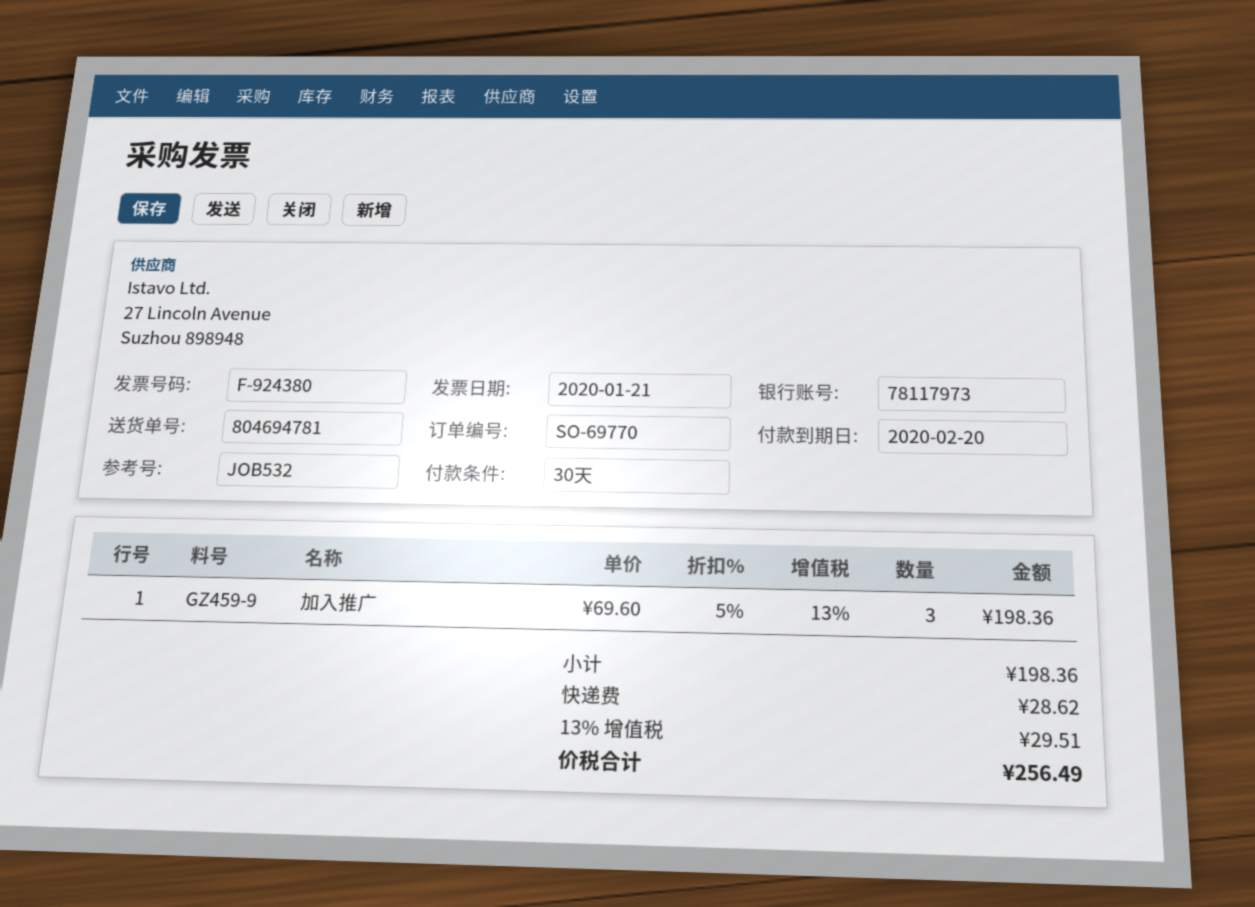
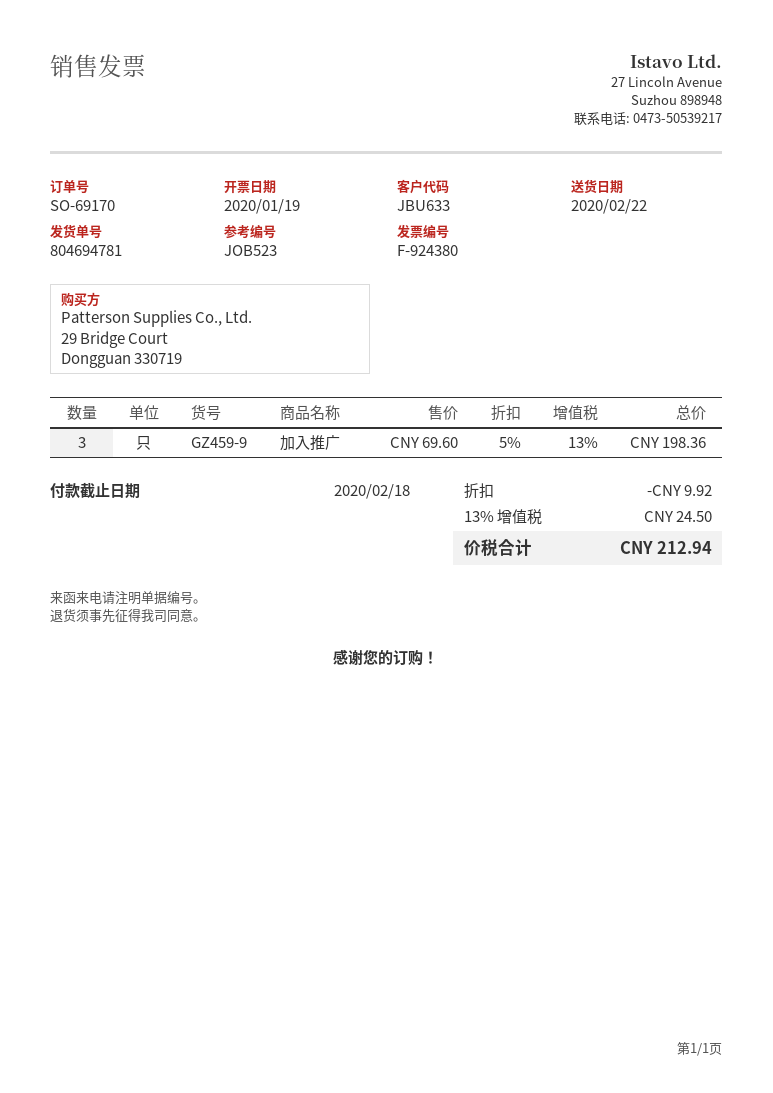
order number: SO-69770 -> SO-69170
invoice date: 2020-01-21 -> 2020-01-19
due date: 2020-02-20 -> 2020-02-18
reference: JOB532 -> JOB523
discount: none -> 9.92
shipping: 28.62 -> none
tax: 13% = 29.51 -> 13% = 24.50
total: 256.49 -> 212.94

